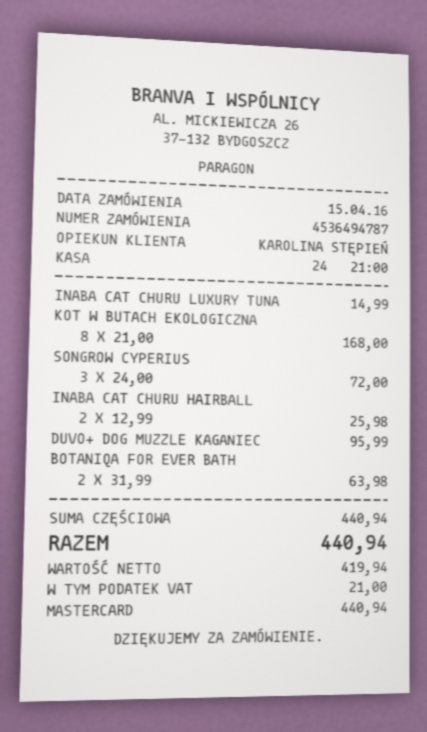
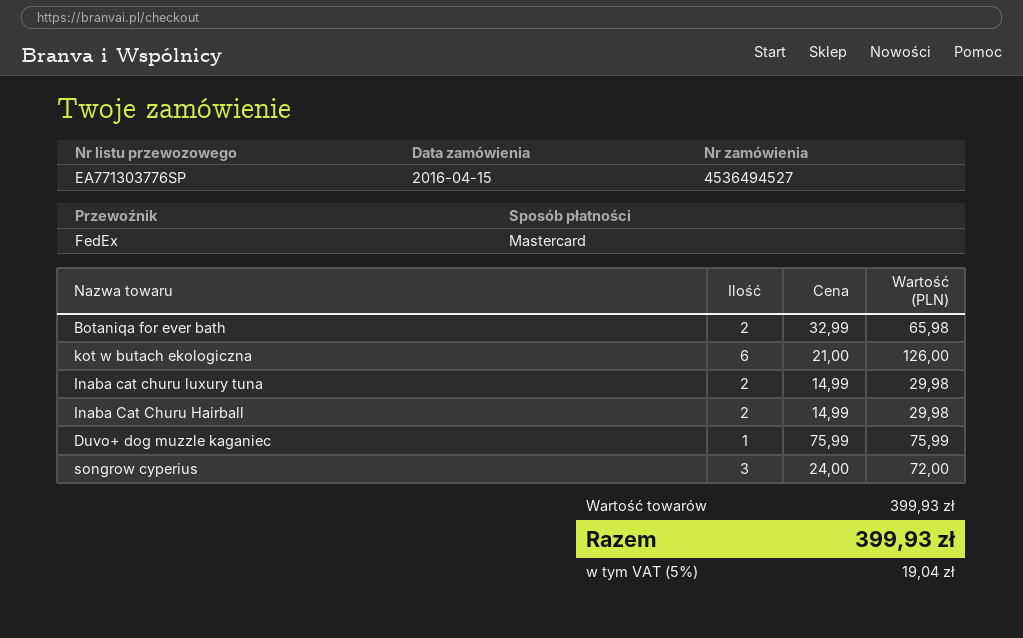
order number: 4536494787 -> 4536494527
INABA CAT CHURU LUXURY TUNA: 1 x 14.99 = 14.99 -> 2 x 14.99 = 29.98
KOT W BUTACH EKOLOGICZNA: 8 x 21.00 = 168.00 -> 6 x 21.00 = 126.00
INABA CAT CHURU HAIRBALL: 2 x 12.99 = 25.98 -> 2 x 14.99 = 29.98
DUVO+ DOG MUZZLE KAGANIEC: 1 x 95.99 = 95.99 -> 1 x 75.99 = 75.99
BOTANIQA FOR EVER BATH: 2 x 31.99 = 63.98 -> 2 x 32.99 = 65.98
subtotal: 440.94 -> 399.93
tax: 21.00 -> 19.04
total: 440.94 -> 399.93

